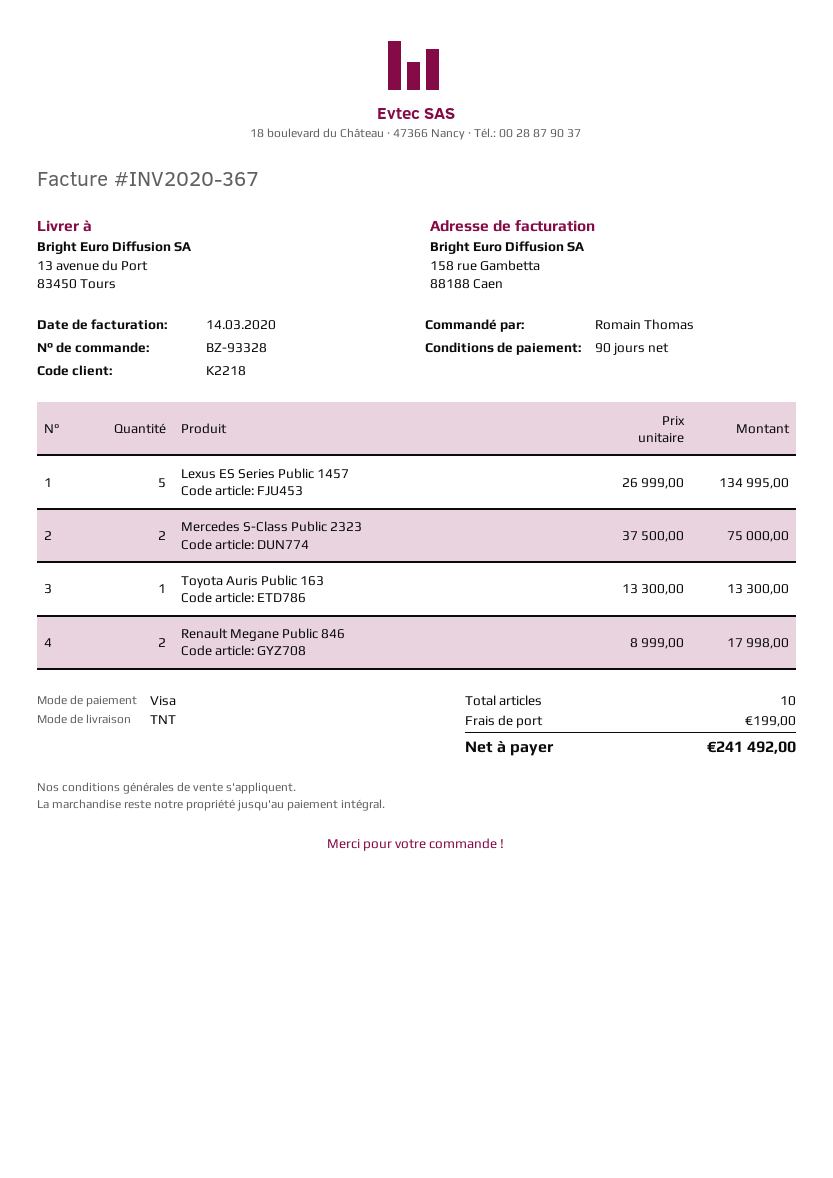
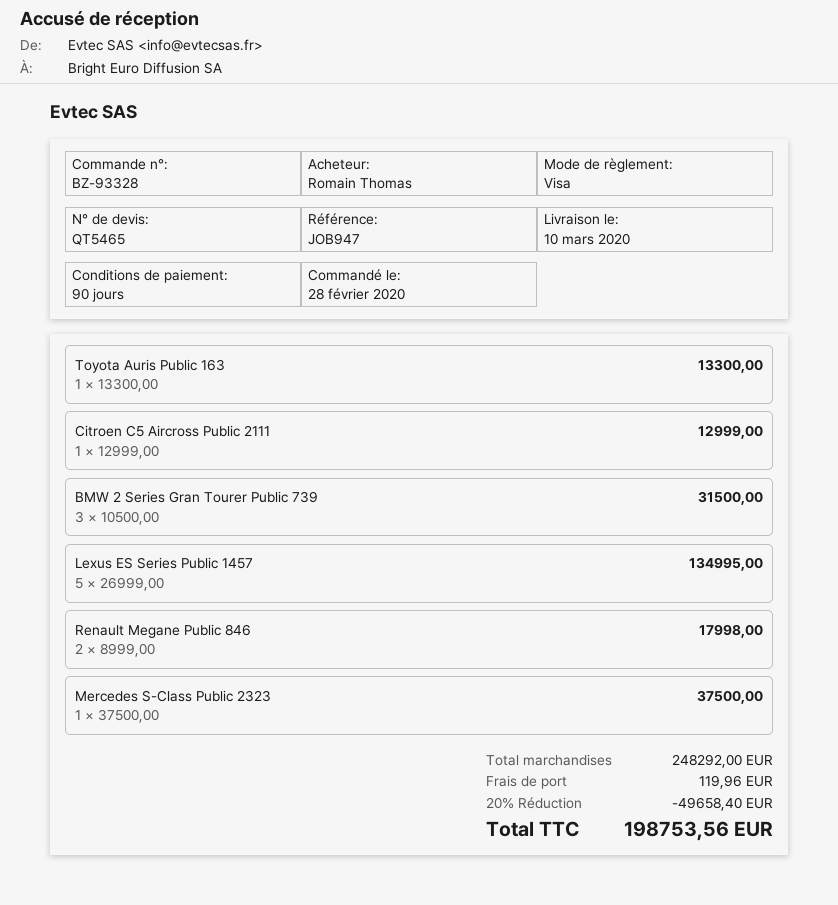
Mercedes S-Class Public 2323: 2 x 37500.00 = 75000.00 -> 1 x 37500.00 = 37500.00
Citroen C5 Aircross Public 2111: none -> 1 x 12999.00 = 12999.00
BMW 2 Series Gran Tourer Public 739: none -> 3 x 10500.00 = 31500.00
discount: none -> 20% = 49658.40
shipping: 199.00 -> 119.96
total: 241492.00 -> 198753.56

